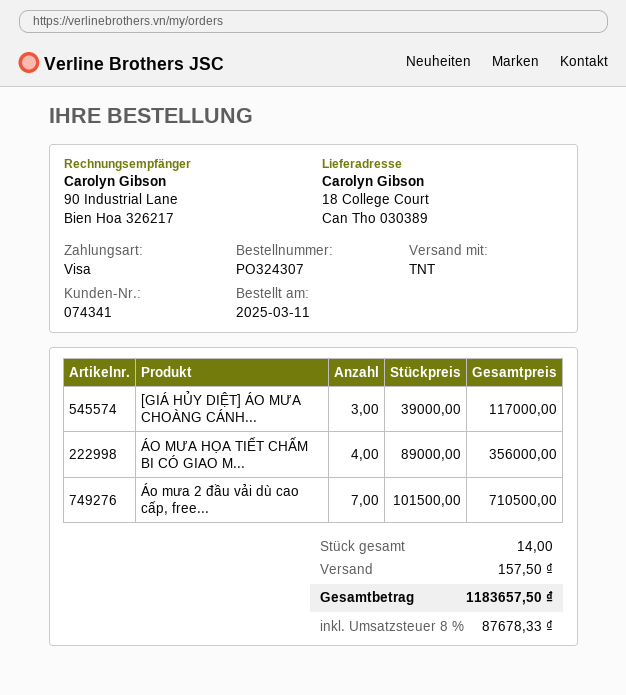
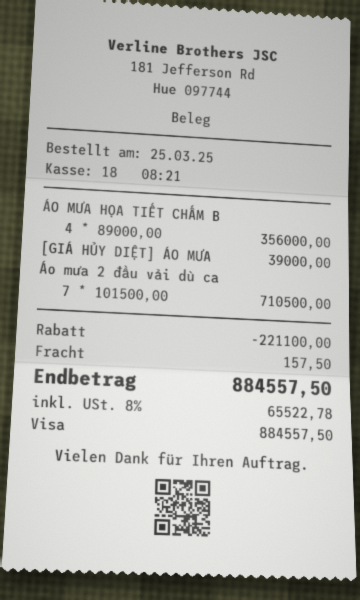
order date: 2025-03-11 -> 2025-03-25
[GIÁ HỦY DIỆT] ÁO MƯA CHOÀNG CÁNH...: 3 x 39000.00 = 117000.00 -> 1 x 39000.00 = 39000.00
discount: none -> 221100.00
tax: 8% = 87678.33 -> 8% = 65522.78
total: 1183657.50 -> 884557.50

